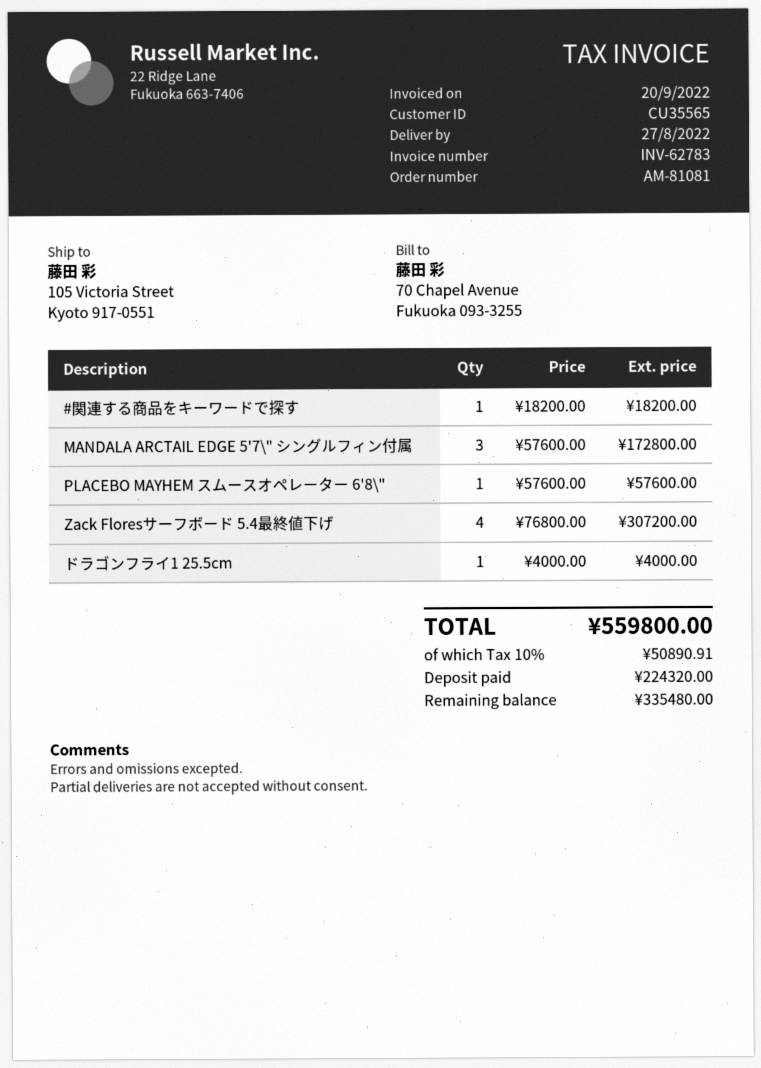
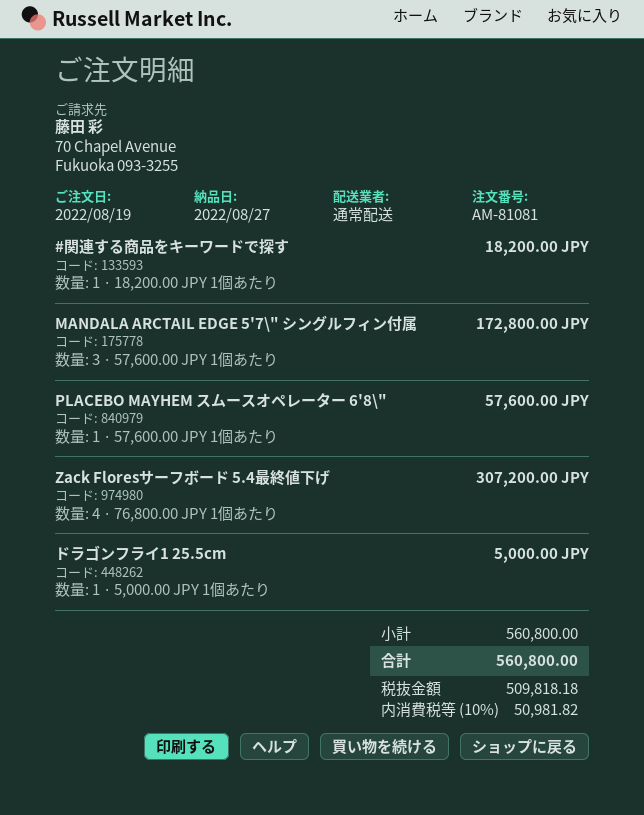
ドラゴンフライ1 25.5cm: 1 x 4000.00 = 4000.00 -> 1 x 5000.00 = 5000.00
tax: 10% = 50890.91 -> 10% = 50981.82
total: 559800.00 -> 560800.00

